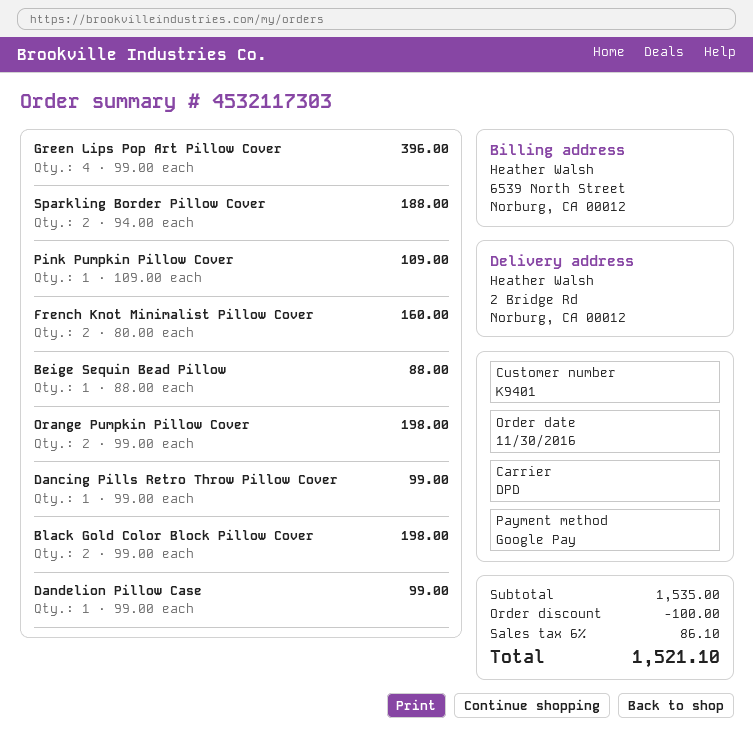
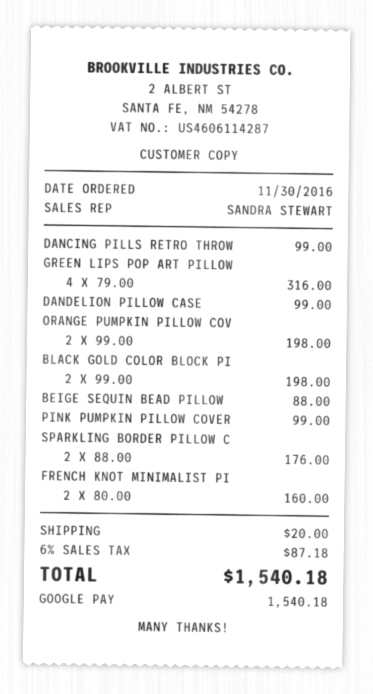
Green Lips Pop Art Pillow Cover: 4 x 99.00 = 396.00 -> 4 x 79.00 = 316.00
Sparkling Border Pillow Cover: 2 x 94.00 = 188.00 -> 2 x 88.00 = 176.00
Pink Pumpkin Pillow Cover: 1 x 109.00 = 109.00 -> 1 x 99.00 = 99.00
discount: 100.00 -> none
shipping: none -> 20.00
tax: 6% = 86.10 -> 6% = 87.18
total: 1521.10 -> 1540.18

